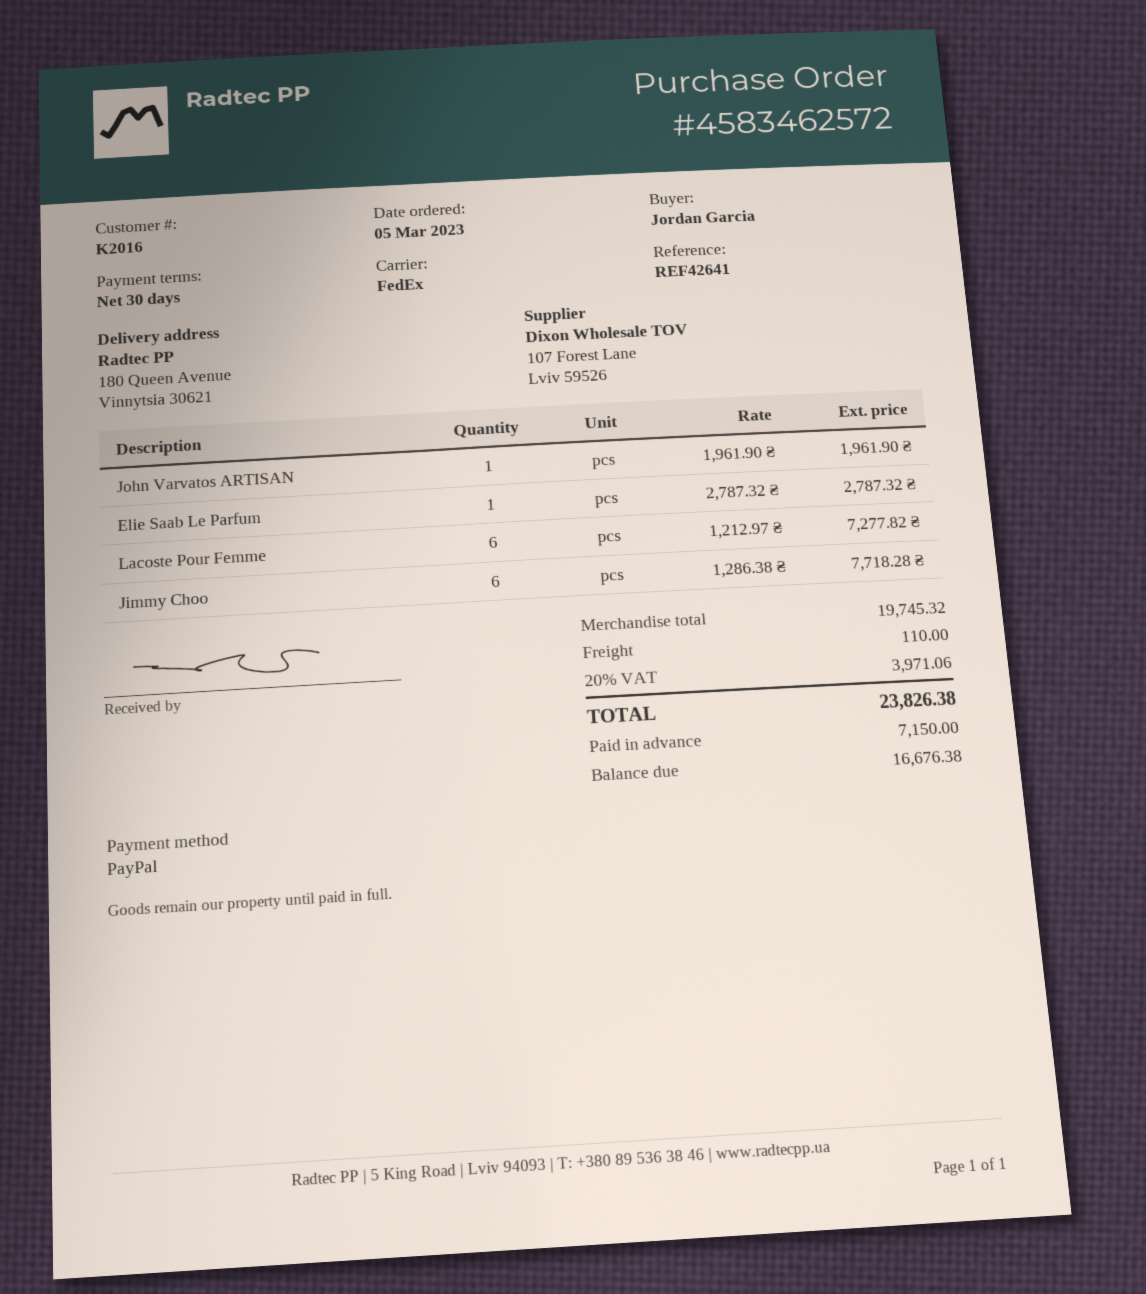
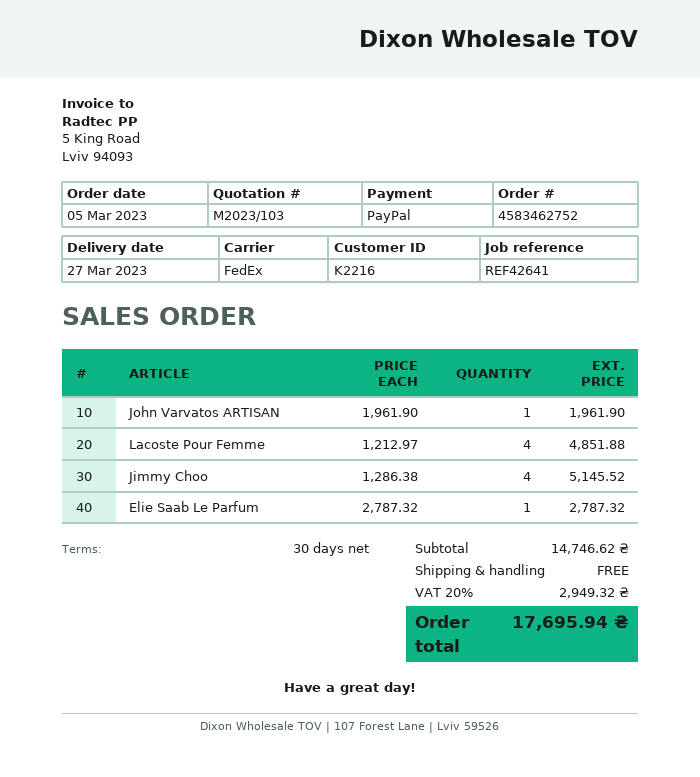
order number: 4583462572 -> 4583462752
customer number: K2016 -> K2216
Lacoste Pour Femme: 6 x 1212.97 = 7277.82 -> 4 x 1212.97 = 4851.88
Jimmy Choo: 6 x 1286.38 = 7718.28 -> 4 x 1286.38 = 5145.52
subtotal: 19745.32 -> 14746.62
shipping: 110.00 -> 0.00
tax: 20% = 3971.06 -> 20% = 2949.32
total: 23826.38 -> 17695.94

